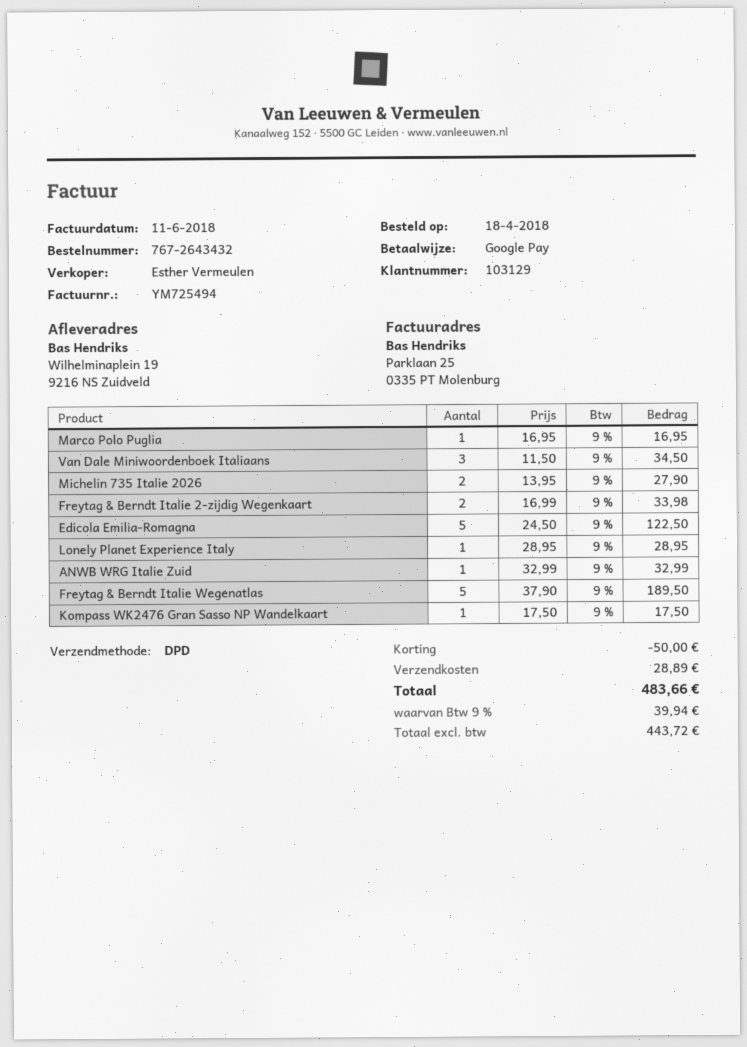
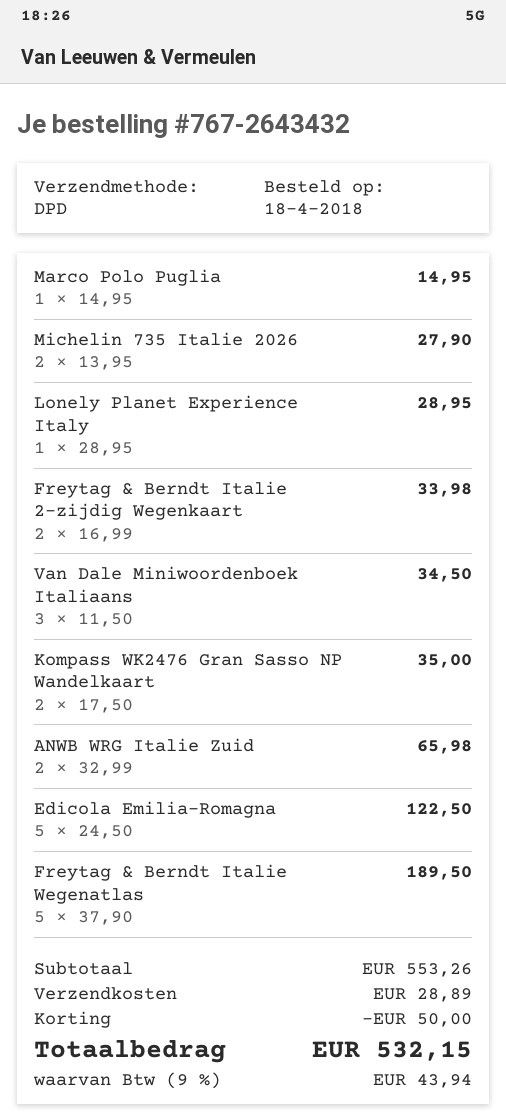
Marco Polo Puglia: 1 x 16.95 = 16.95 -> 1 x 14.95 = 14.95
ANWB WRG Italie Zuid: 1 x 32.99 = 32.99 -> 2 x 32.99 = 65.98
Kompass WK2476 Gran Sasso NP Wandelkaart: 1 x 17.50 = 17.50 -> 2 x 17.50 = 35.00
tax: 9% = 39.94 -> 9% = 43.94
total: 483.66 -> 532.15

